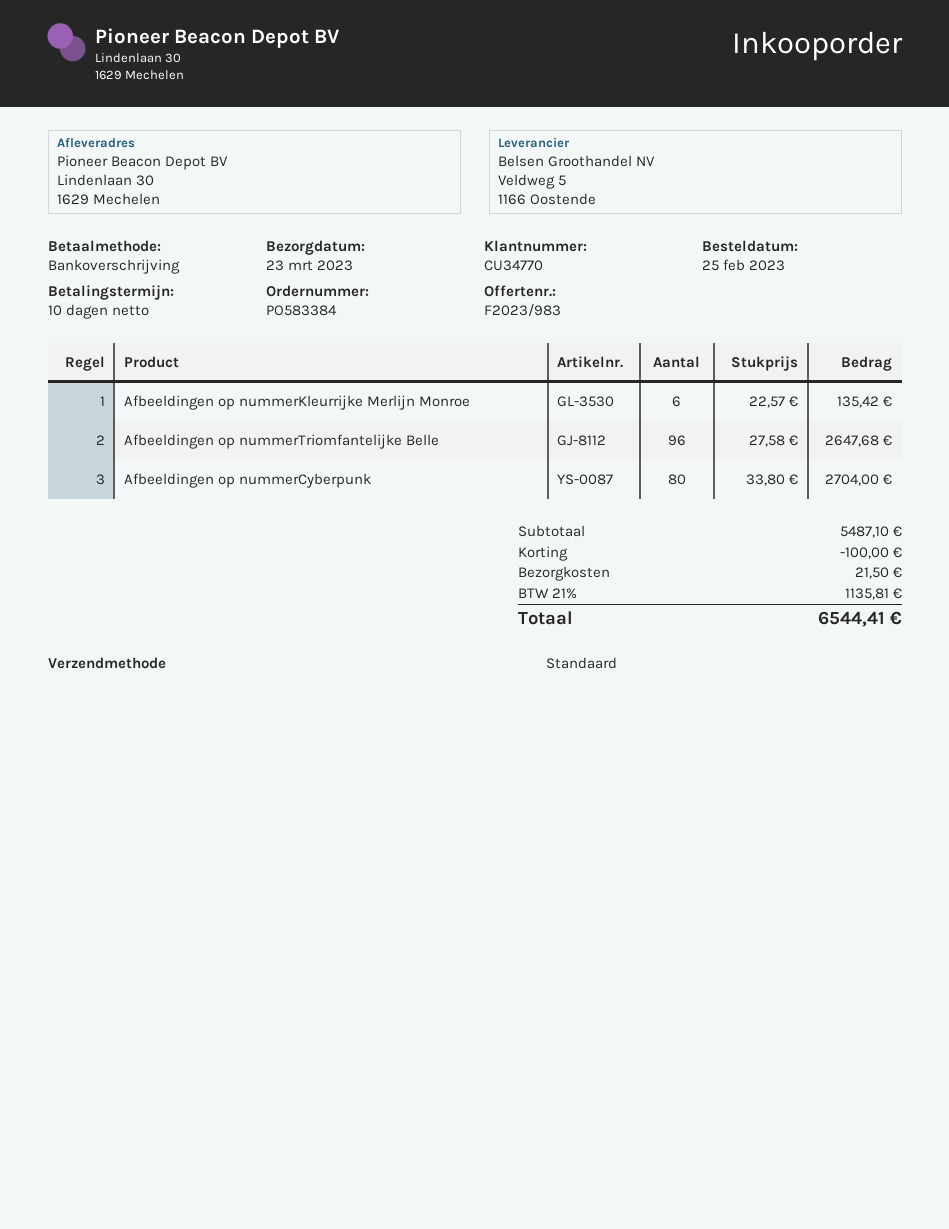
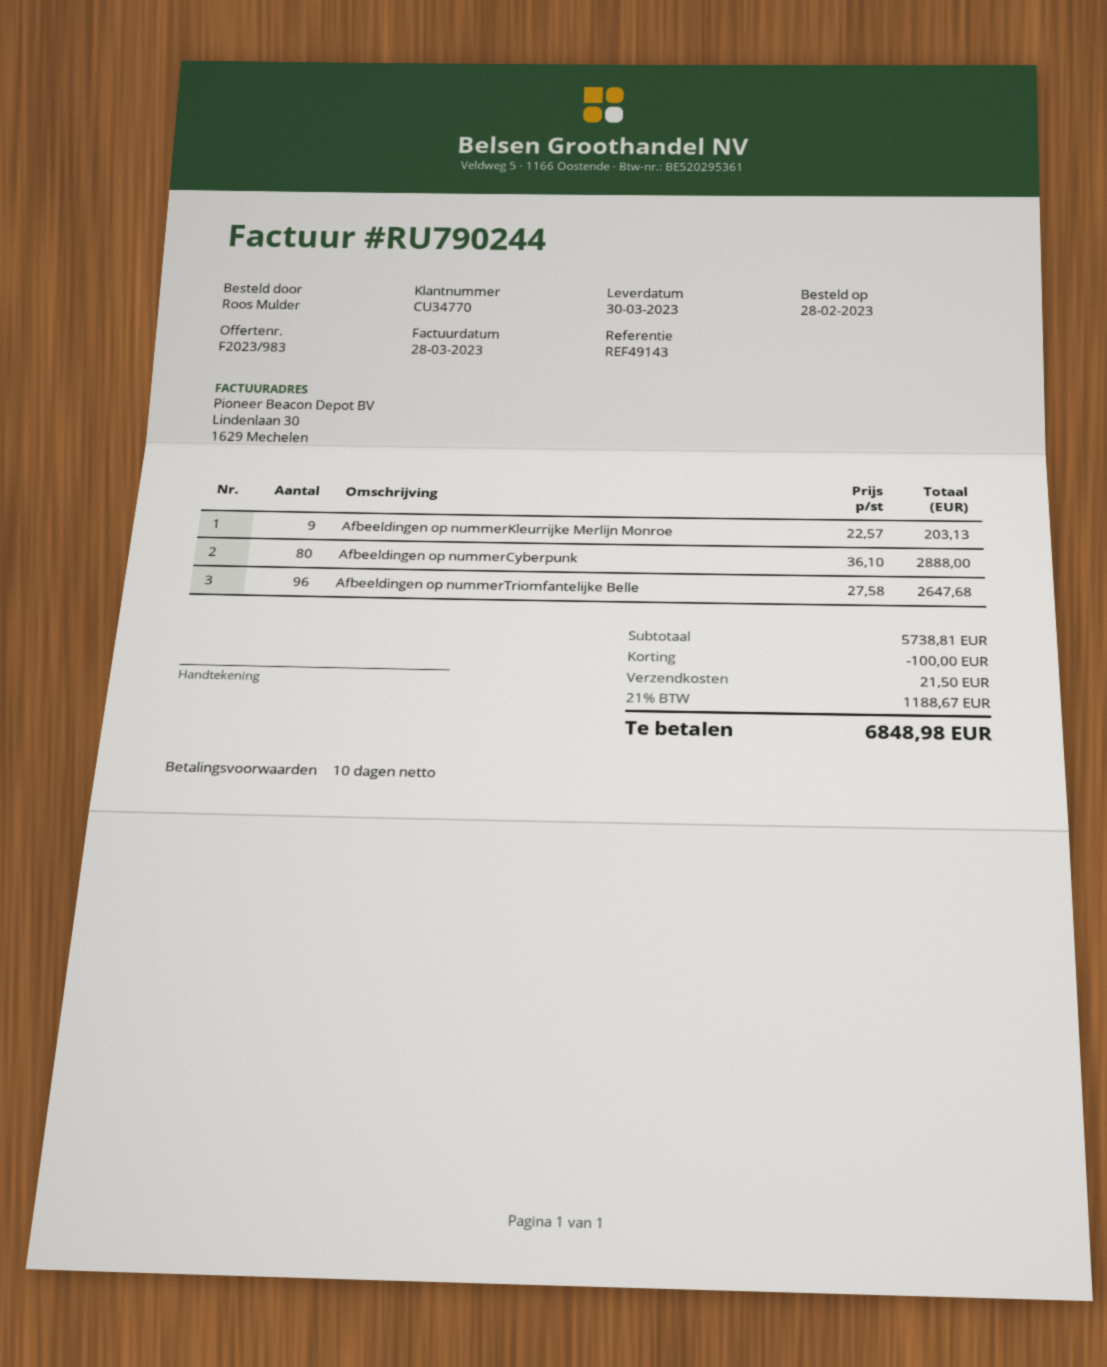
order date: 2023-02-25 -> 2023-02-28
delivery date: 2023-03-23 -> 2023-03-30
Afbeeldingen op nummerKleurrijke Merlijn Monroe: 6 x 22.57 = 135.42 -> 9 x 22.57 = 203.13
Afbeeldingen op nummerCyberpunk: 80 x 33.80 = 2704.00 -> 80 x 36.10 = 2888.00
subtotal: 5487.10 -> 5738.81
tax: 21% = 1135.81 -> 21% = 1188.67
total: 6544.41 -> 6848.98

